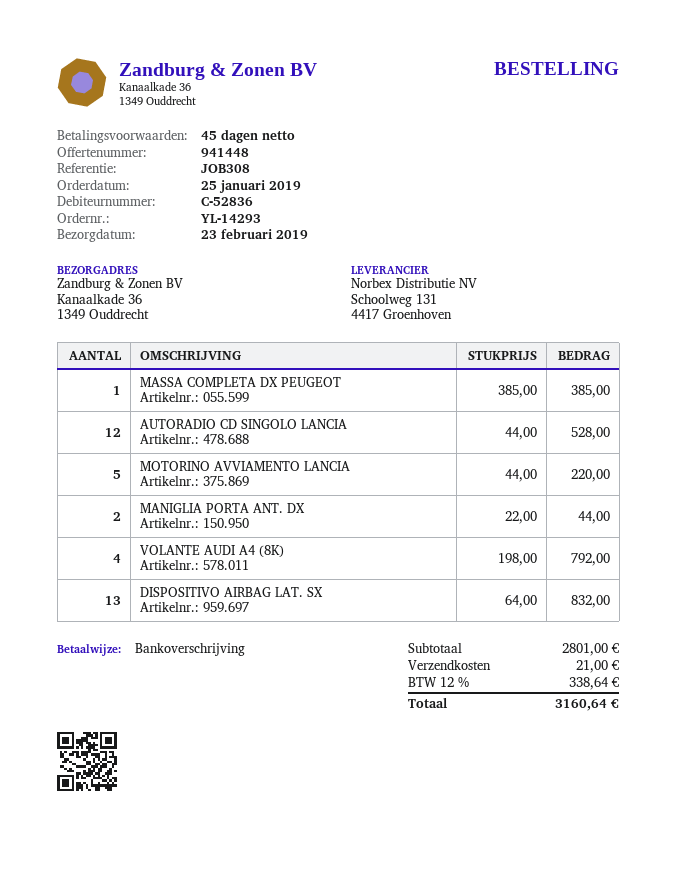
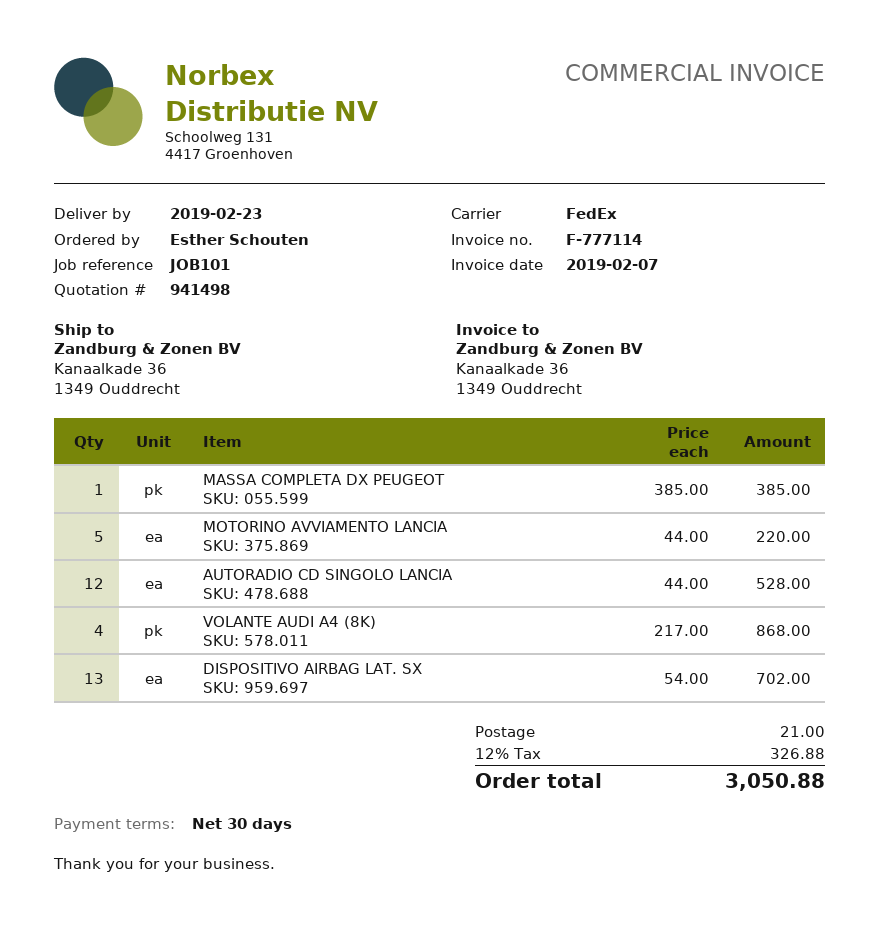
quote number: 941448 -> 941498
payment terms: 45 days -> 30 days
reference: JOB308 -> JOB101
MANIGLIA PORTA ANT. DX: 2 x 22.00 = 44.00 -> none
VOLANTE AUDI A4 (8K): 4 x 198.00 = 792.00 -> 4 x 217.00 = 868.00
DISPOSITIVO AIRBAG LAT. SX: 13 x 64.00 = 832.00 -> 13 x 54.00 = 702.00
tax: 12% = 338.64 -> 12% = 326.88
total: 3160.64 -> 3050.88

